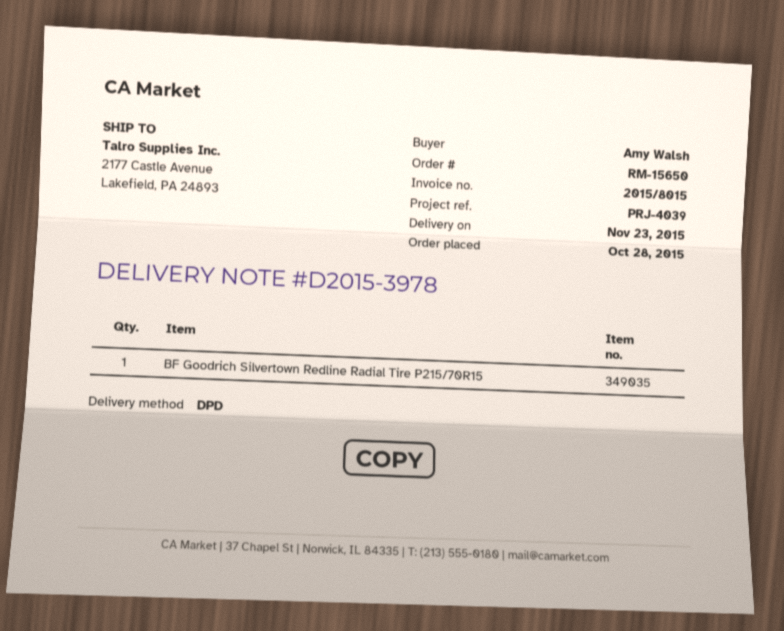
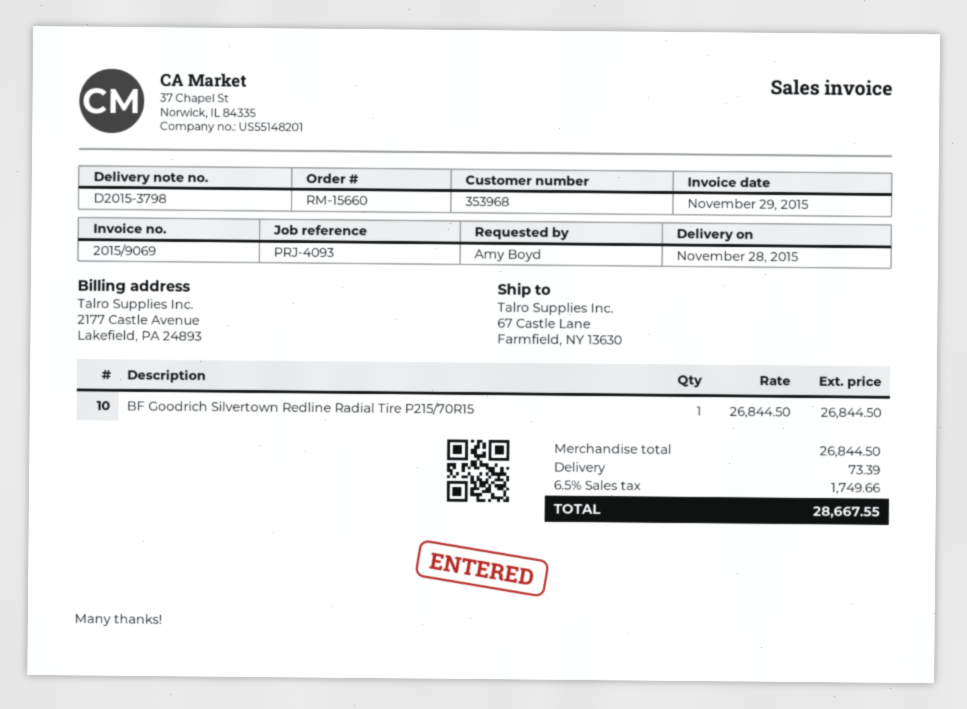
order number: RM-15650 -> RM-15660
delivery note number: D2015-3978 -> D2015-3798
delivery date: 2015-11-23 -> 2015-11-28
invoice number: 2015/8015 -> 2015/9069
reference: PRJ-4039 -> PRJ-4093
ordered by: Amy Walsh -> Amy Boyd
ship to: 2177 Castle Avenue, Lakefield, PA 24893 -> 67 Castle Lane, Farmfield, NY 13630

